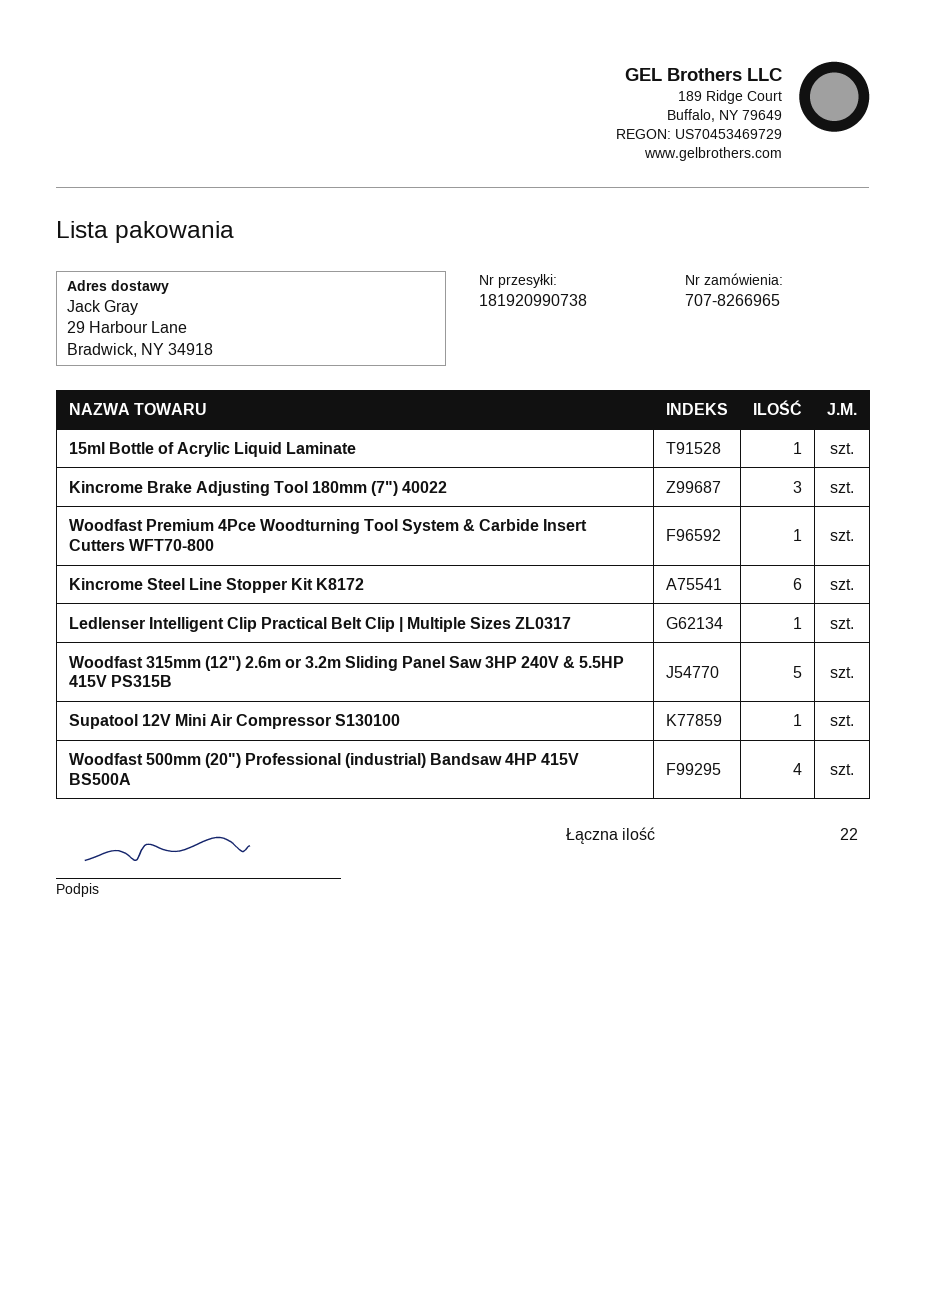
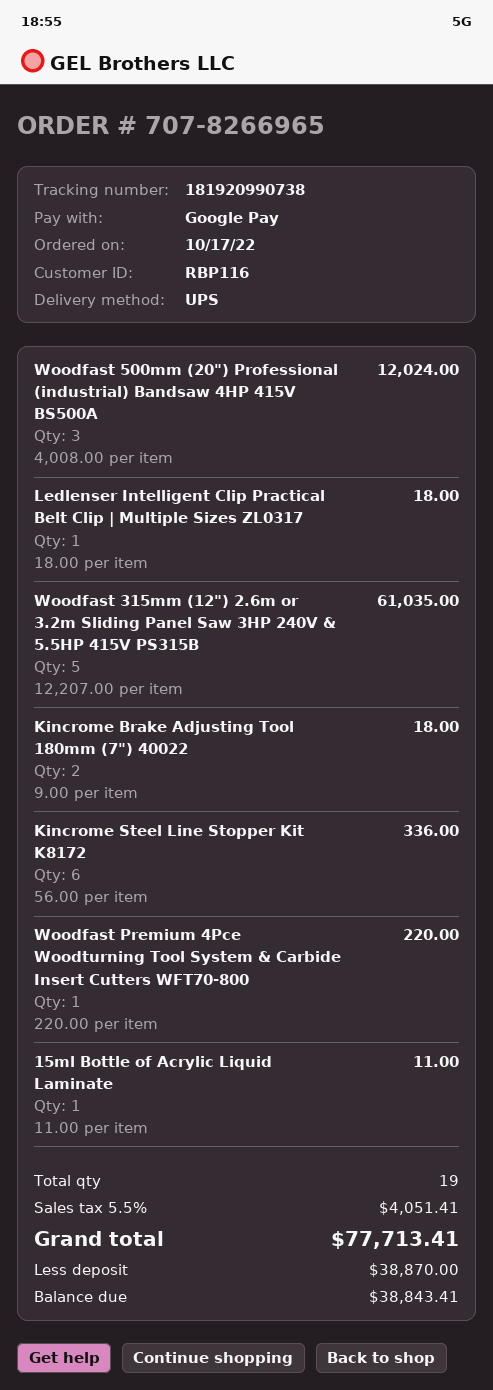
Kincrome Brake Adjusting Tool 180mm (7") 40022: 3 -> 2
Supatool 12V Mini Air Compressor S130100: 1 -> none
Woodfast 500mm (20") Professional (industrial) Bandsaw 4HP 415V BS500A: 4 -> 3
total quantity: 22 -> 19

